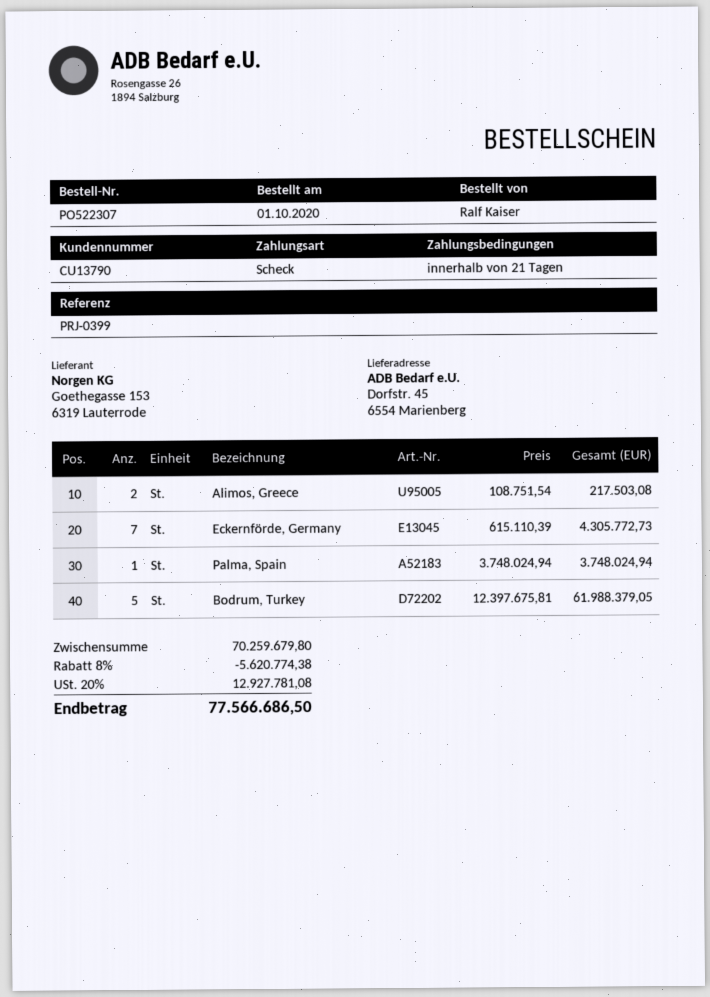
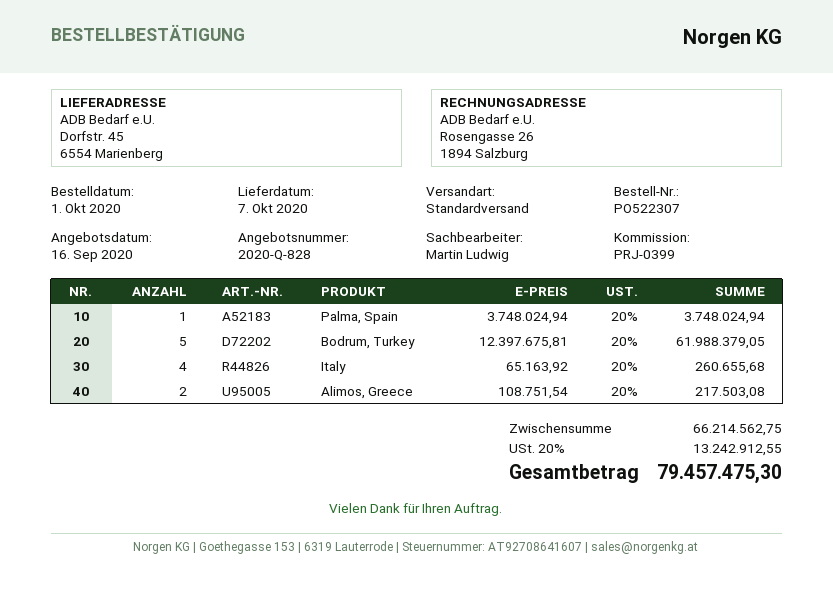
Eckernförde, Germany: 7 x 615110.39 = 4305772.73 -> none
Italy: none -> 4 x 65163.92 = 260655.68
subtotal: 70259679.80 -> 66214562.75
discount: 8% = 5620774.38 -> none
tax: 20% = 12927781.08 -> 20% = 13242912.55
total: 77566686.50 -> 79457475.30

